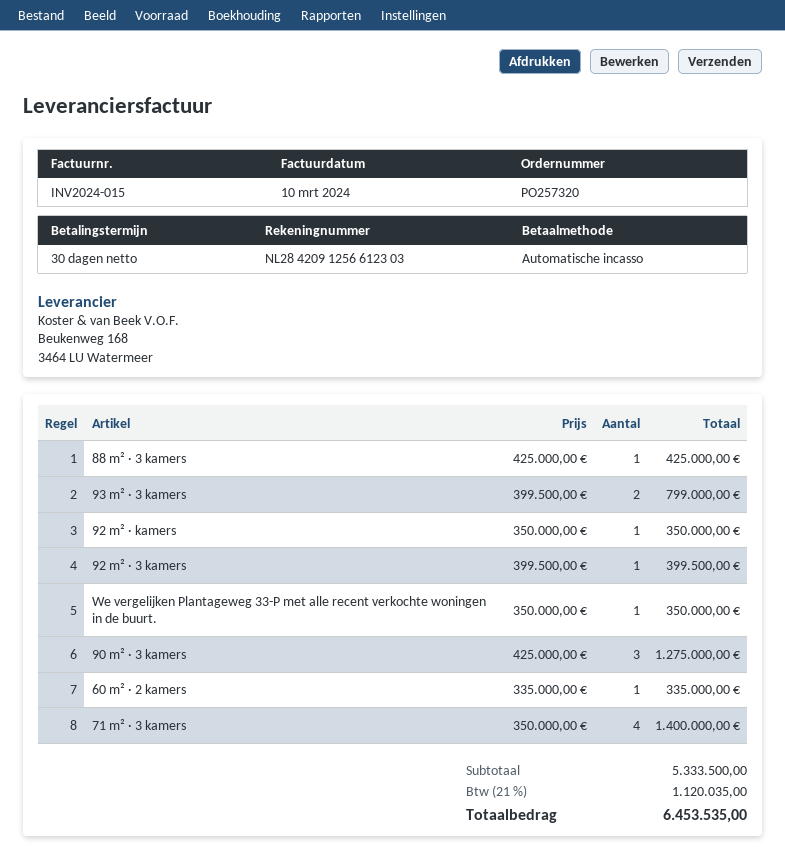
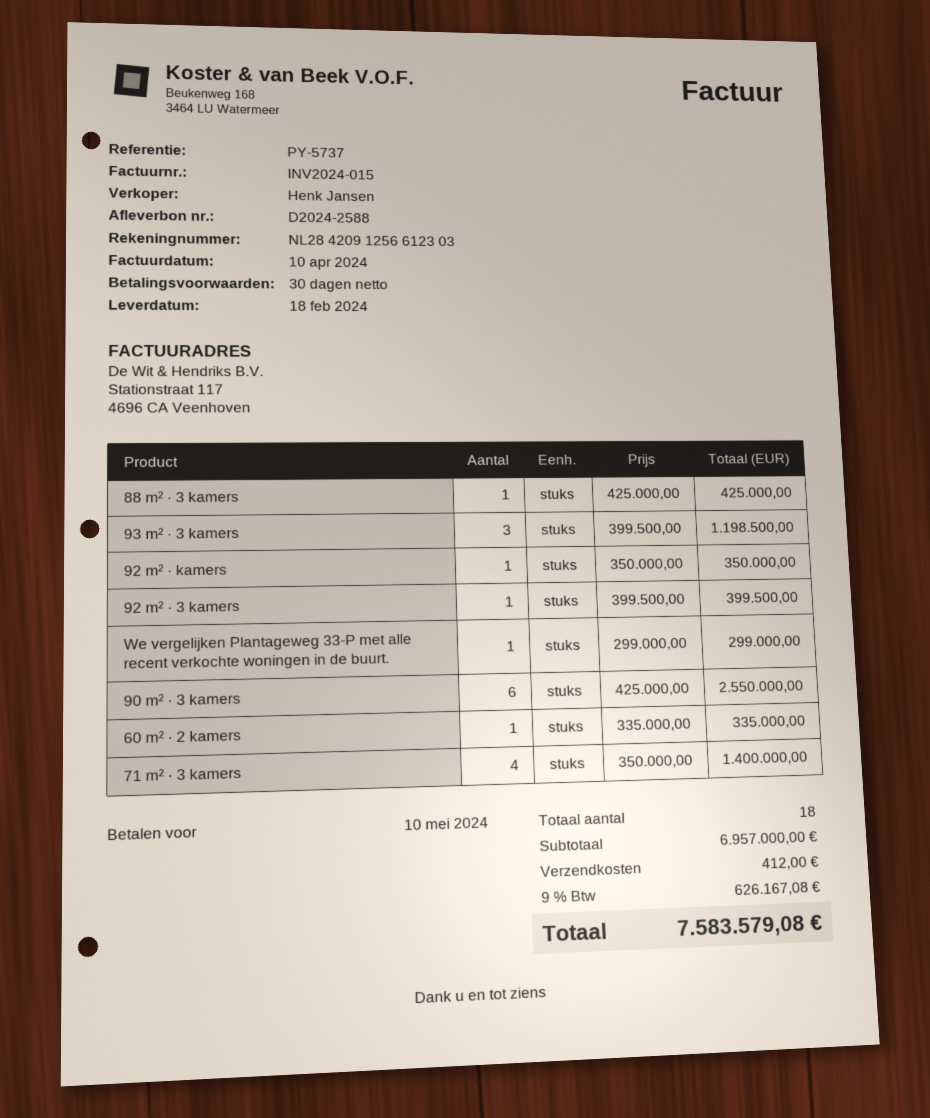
invoice date: 2024-03-10 -> 2024-04-10
93 m² · 3 kamers: 2 x 399500.00 = 799000.00 -> 3 x 399500.00 = 1198500.00
We vergelijken Plantageweg 33-P met alle recent verkochte woningen in de buurt.: 1 x 350000.00 = 350000.00 -> 1 x 299000.00 = 299000.00
90 m² · 3 kamers: 3 x 425000.00 = 1275000.00 -> 6 x 425000.00 = 2550000.00
subtotal: 5333500.00 -> 6957000.00
shipping: none -> 412.00
tax: 21% = 1120035.00 -> 9% = 626167.08
total: 6453535.00 -> 7583579.08

